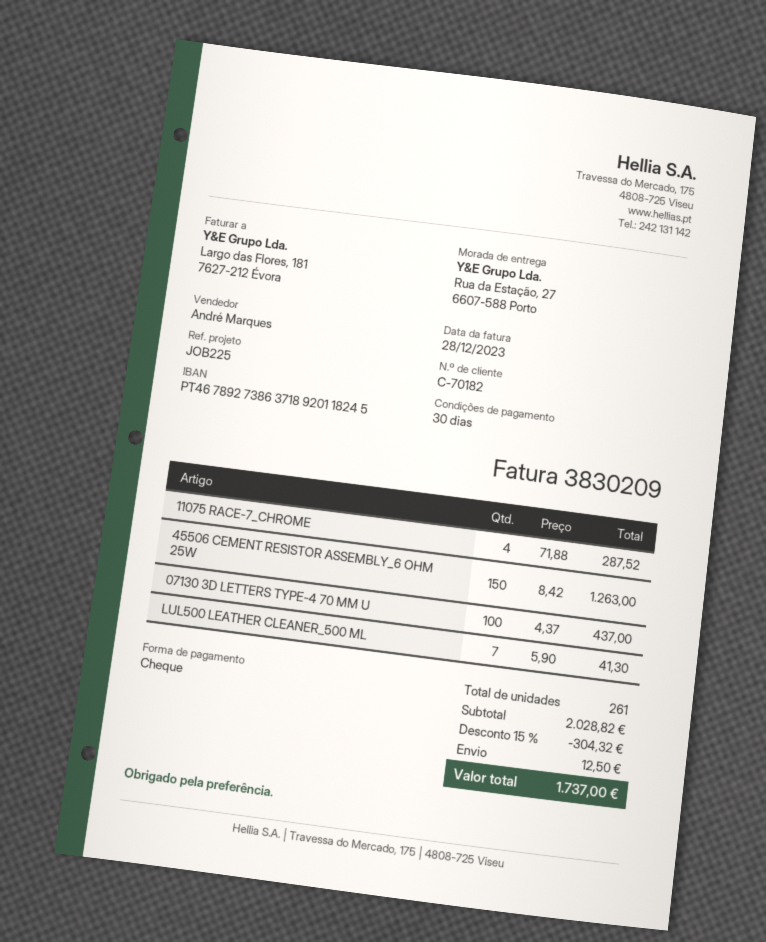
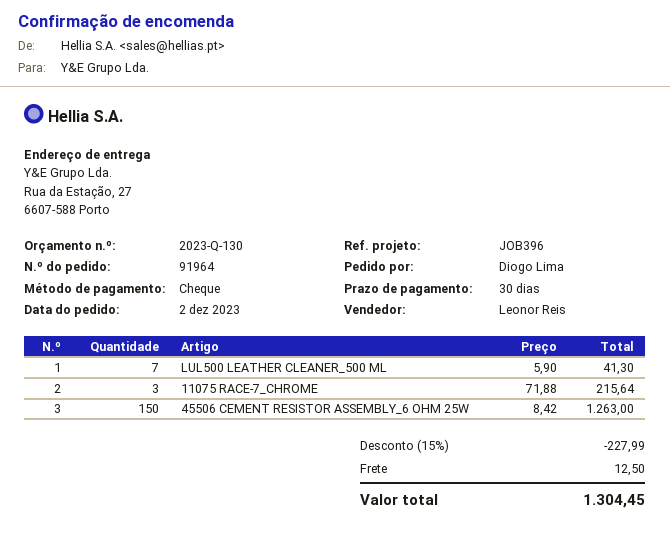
reference: JOB225 -> JOB396
sales rep: André Marques -> Leonor Reis
11075 RACE-7_CHROME: 4 x 71.88 = 287.52 -> 3 x 71.88 = 215.64
07130 3D LETTERS TYPE-4 70 MM U: 100 x 4.37 = 437.00 -> none
discount: 15% = 304.32 -> 15% = 227.99
total: 1737.00 -> 1304.45

